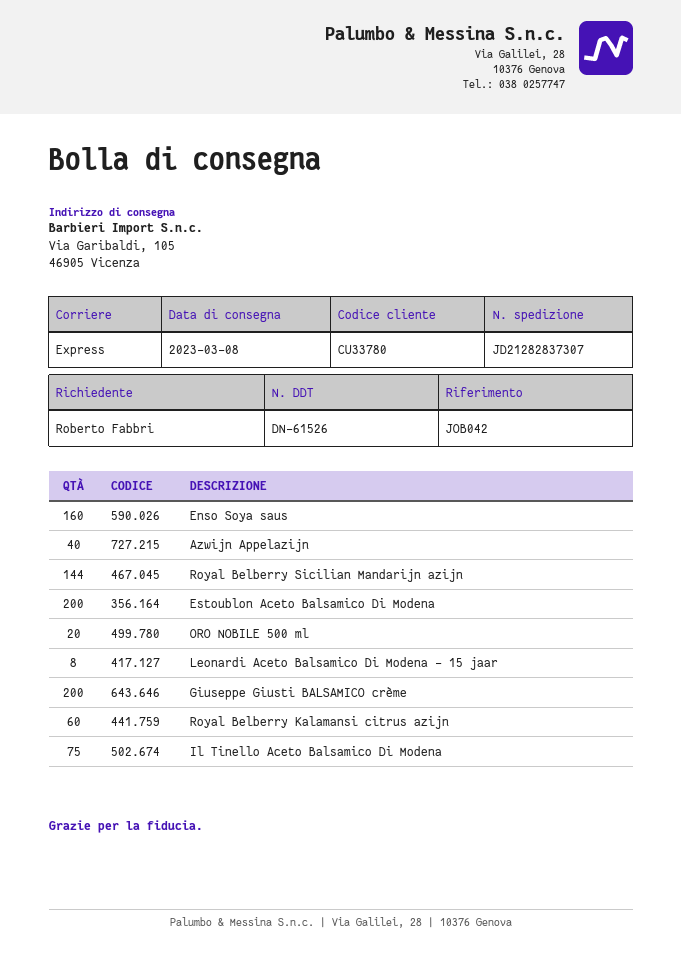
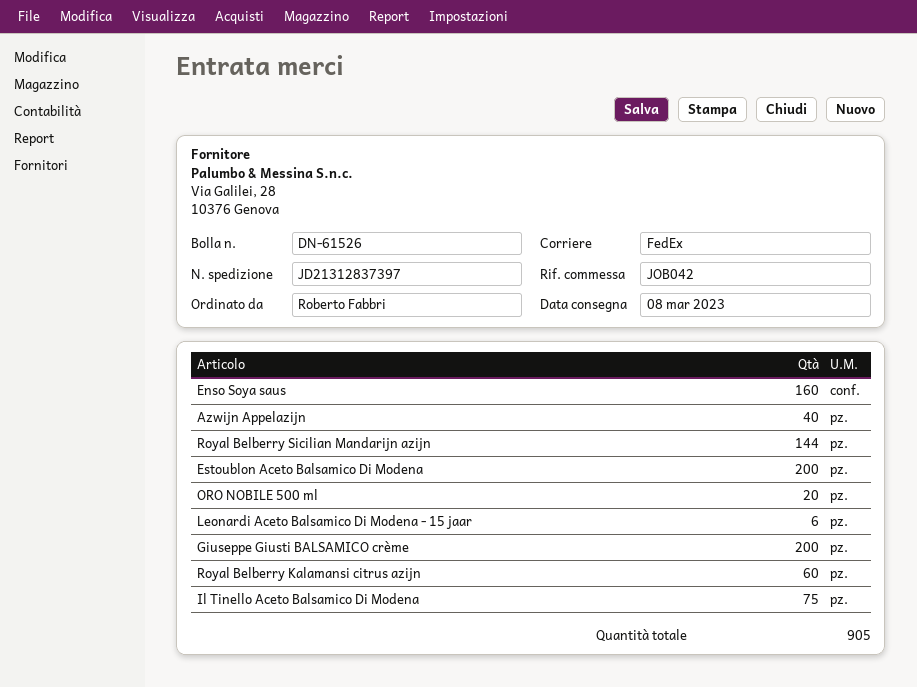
shipping method: express -> FedEx
tracking number: JD21282837307 -> JD21312837397
Leonardi Aceto Balsamico Di Modena - 15 jaar: 8 -> 6

